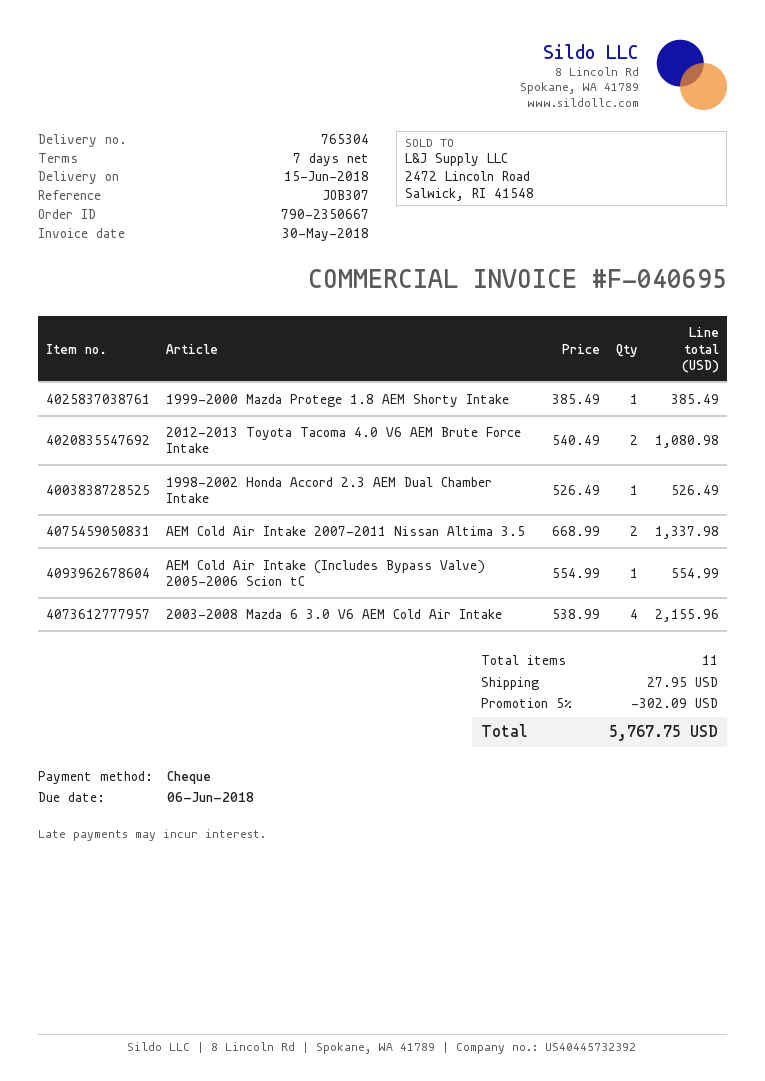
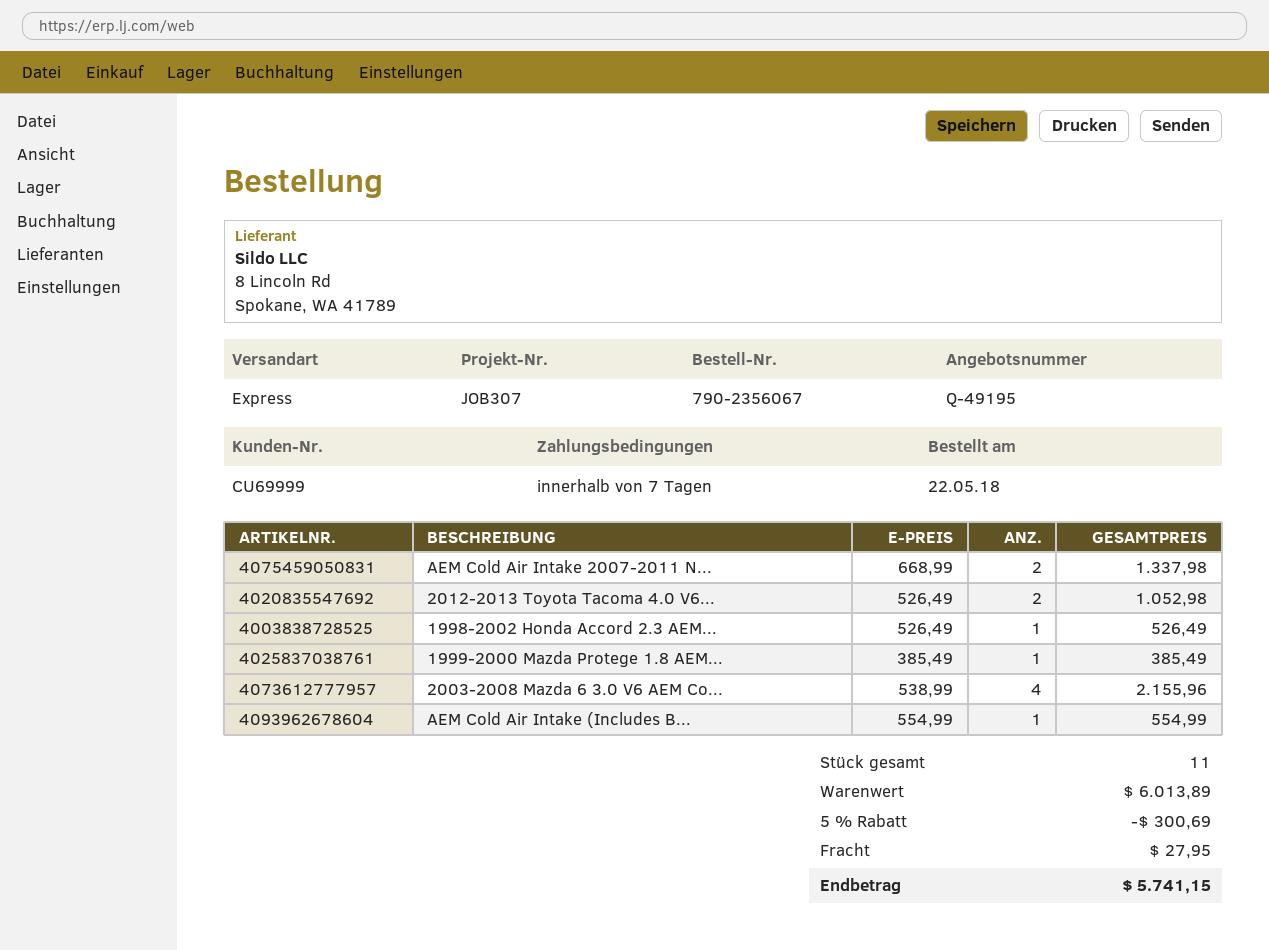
order number: 790-2350667 -> 790-2356067
2012-2013 Toyota Tacoma 4.0 V6 AEM Brute Force Intake: 2 x 540.49 = 1080.98 -> 2 x 526.49 = 1052.98
discount: 5% = 302.09 -> 5% = 300.69
total: 5767.75 -> 5741.15

